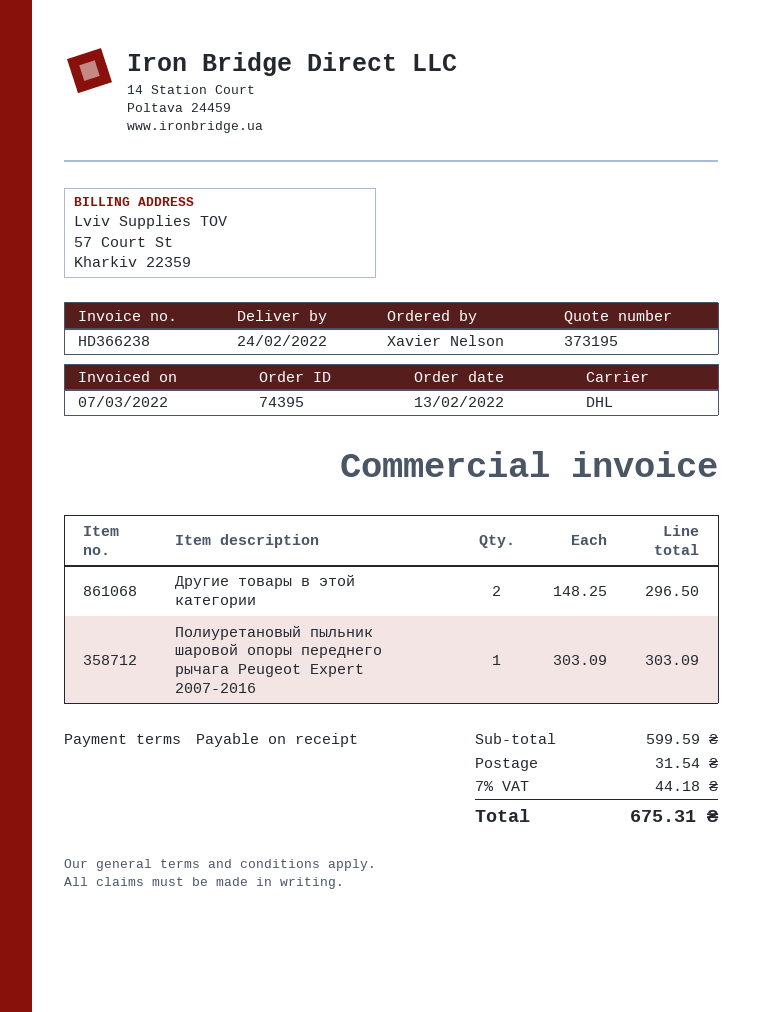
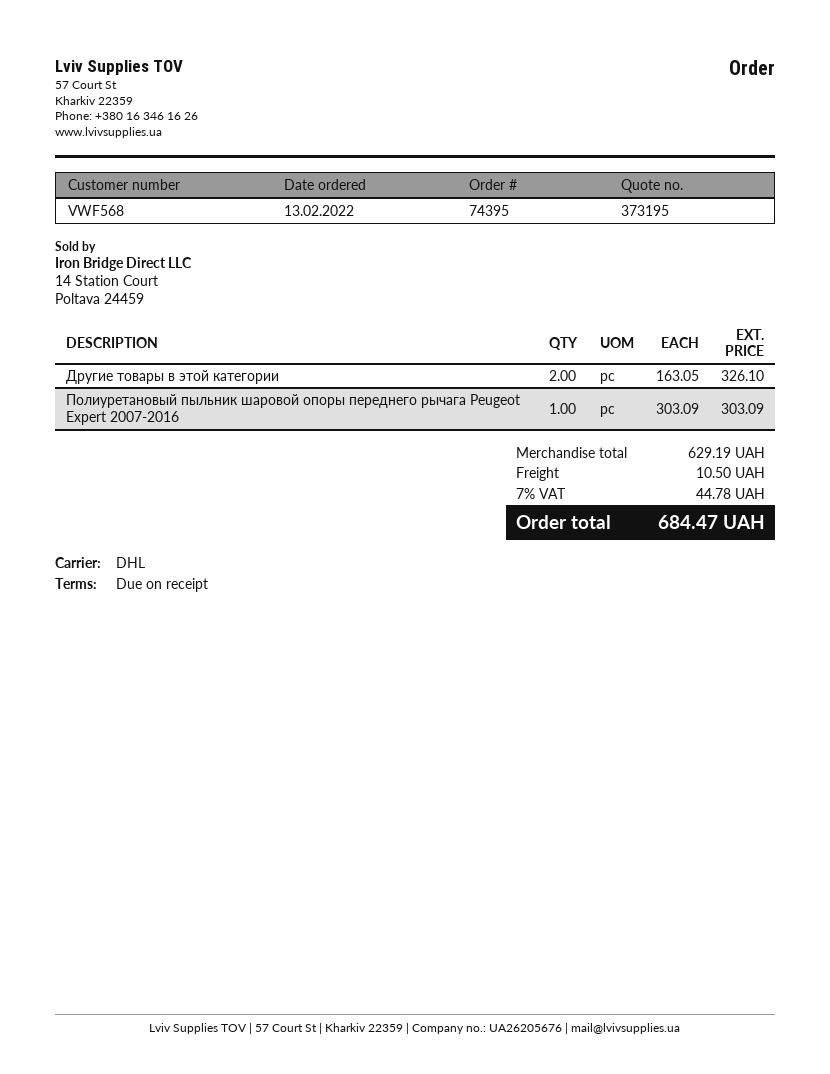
Другие товары в этой категории: 2 x 148.25 = 296.50 -> 2 x 163.05 = 326.10
subtotal: 599.59 -> 629.19
shipping: 31.54 -> 10.50
tax: 7% = 44.18 -> 7% = 44.78
total: 675.31 -> 684.47

